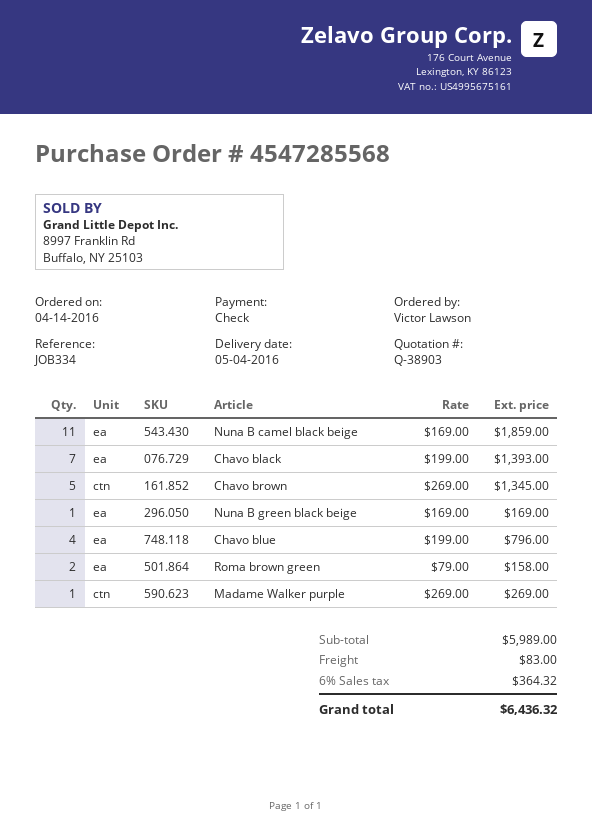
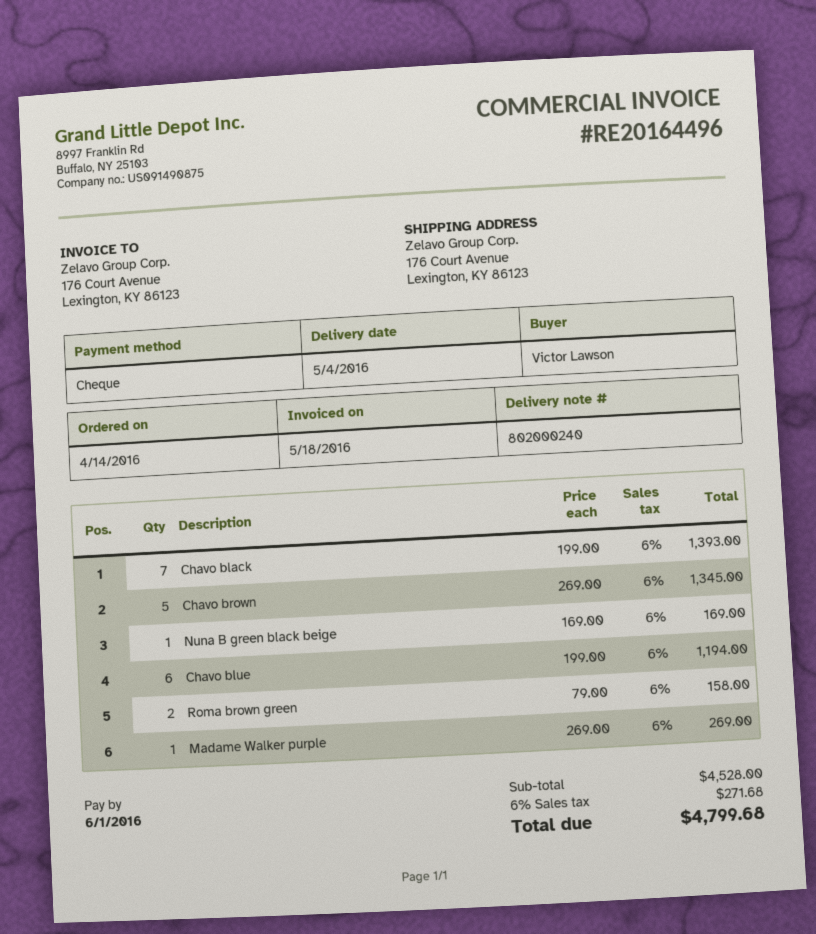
Nuna B camel black beige: 11 x 169.00 = 1859.00 -> none
Chavo blue: 4 x 199.00 = 796.00 -> 6 x 199.00 = 1194.00
subtotal: 5989.00 -> 4528.00
shipping: 83.00 -> none
tax: 6% = 364.32 -> 6% = 271.68
total: 6436.32 -> 4799.68

